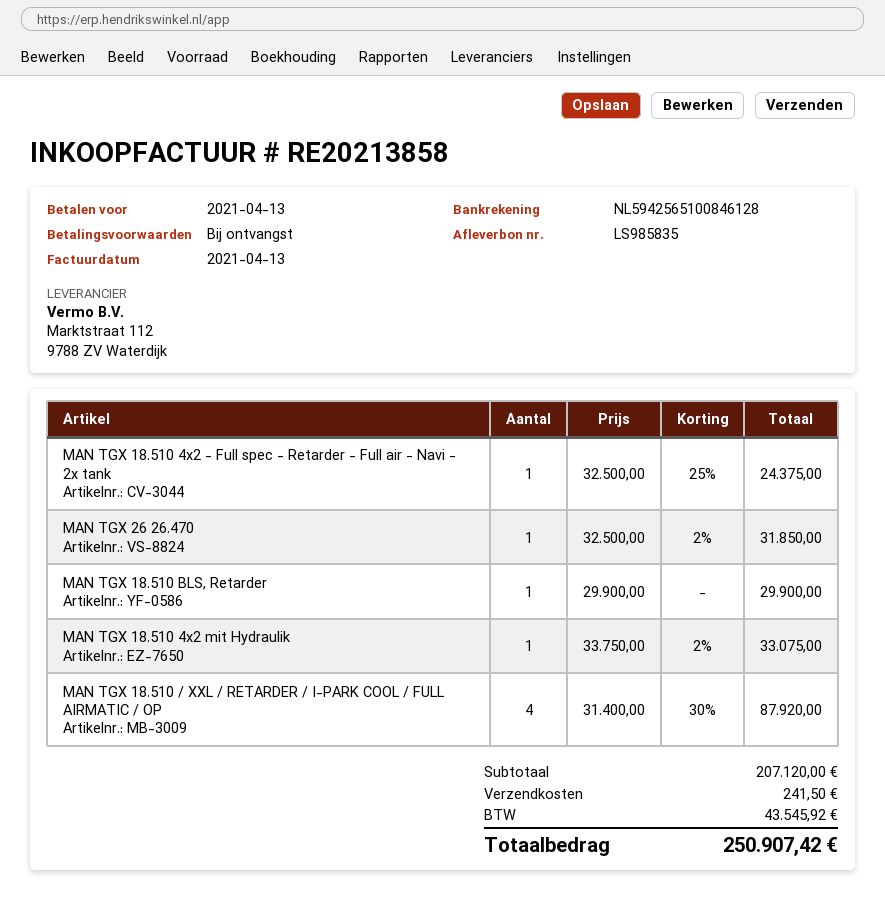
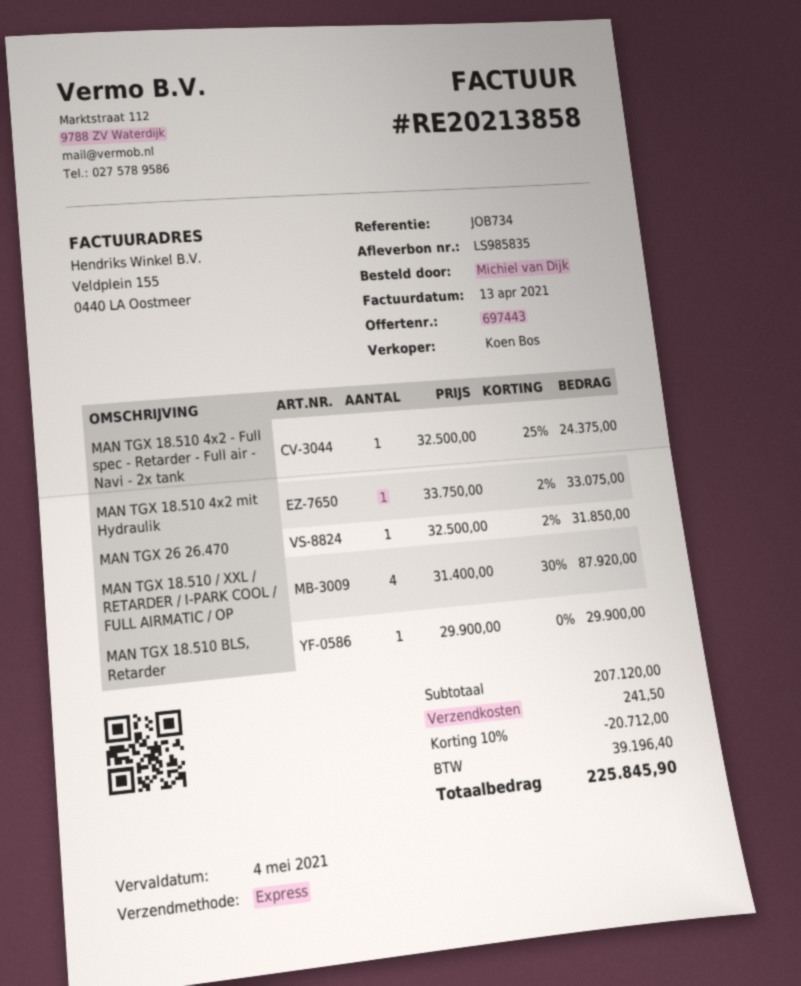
due date: 2021-04-13 -> 2021-05-04
discount: none -> 10% = 20712.00
tax: 43545.92 -> 39196.40
total: 250907.42 -> 225845.90

